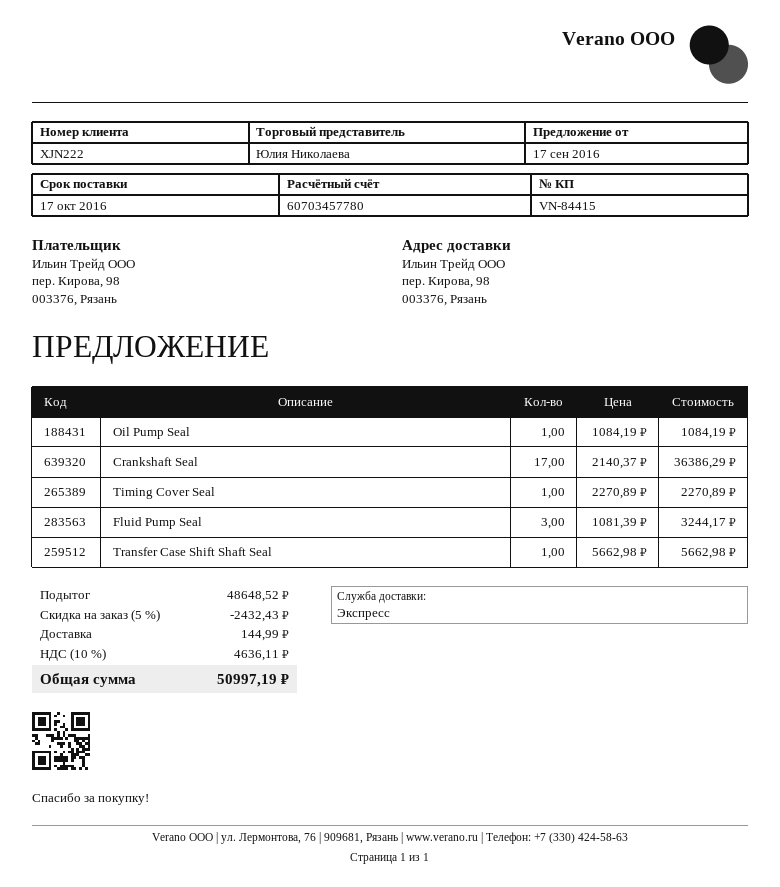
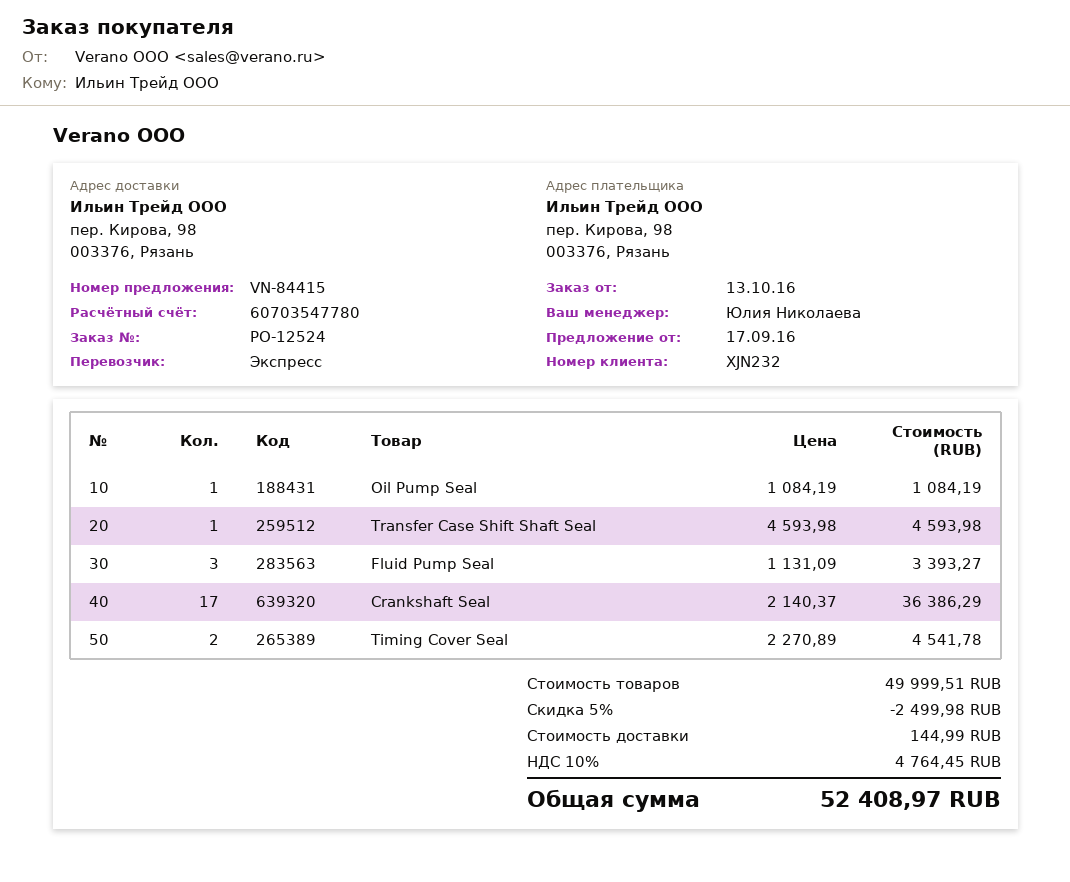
customer number: XJN222 -> XJN232
bank account: 60703457780 -> 60703547780
Timing Cover Seal: 1 x 2270.89 = 2270.89 -> 2 x 2270.89 = 4541.78
Fluid Pump Seal: 3 x 1081.39 = 3244.17 -> 3 x 1131.09 = 3393.27
Transfer Case Shift Shaft Seal: 1 x 5662.98 = 5662.98 -> 1 x 4593.98 = 4593.98
subtotal: 48648.52 -> 49999.51
discount: 5% = 2432.43 -> 5% = 2499.98
tax: 10% = 4636.11 -> 10% = 4764.45
total: 50997.19 -> 52408.97

